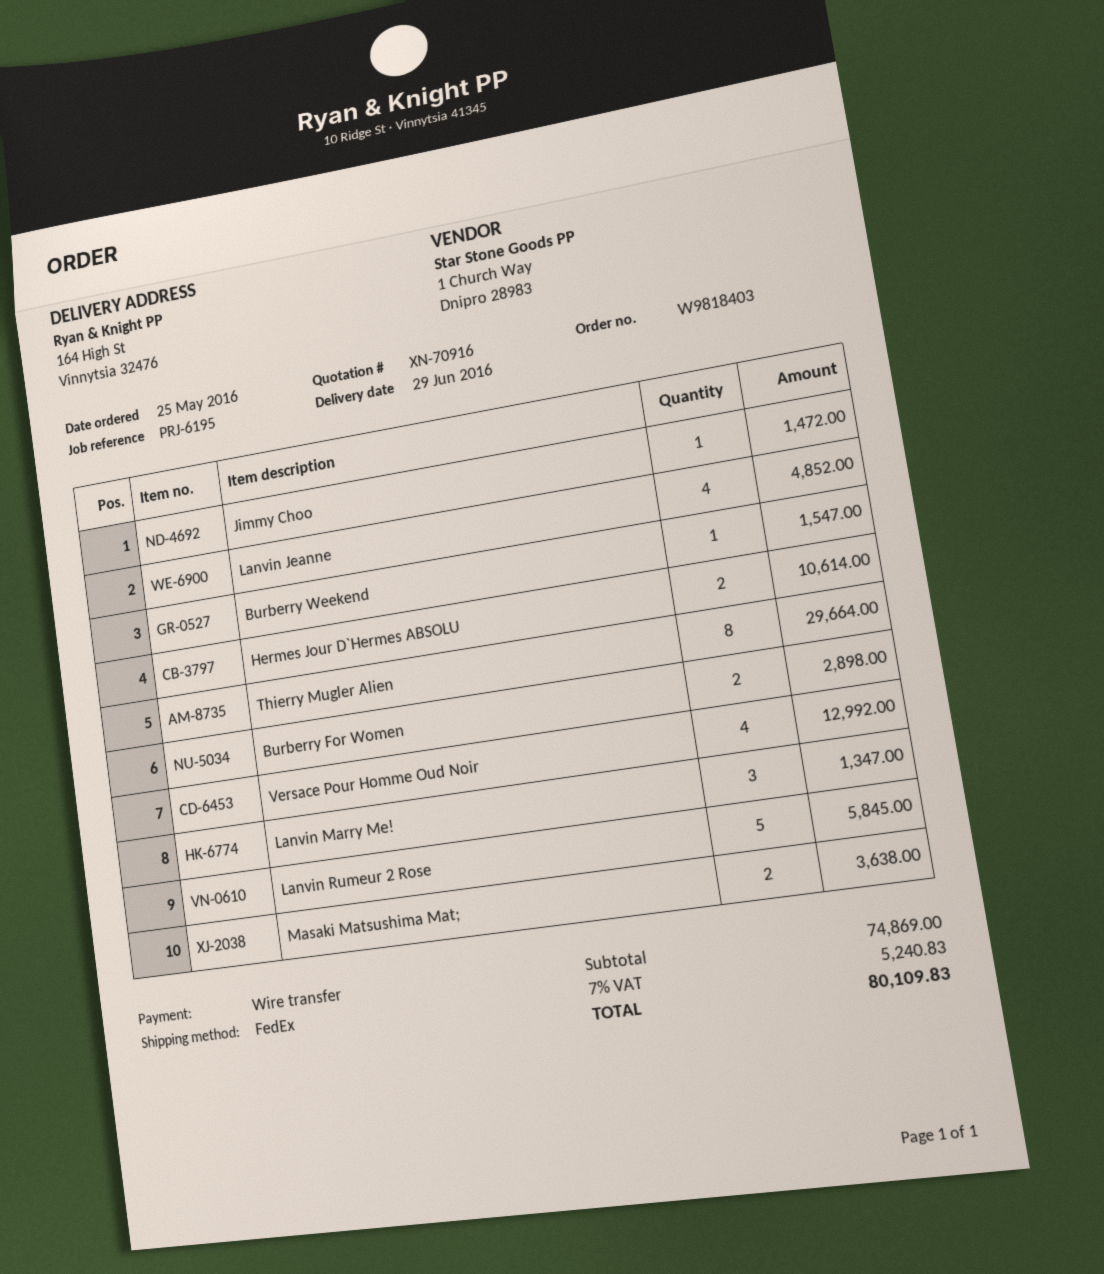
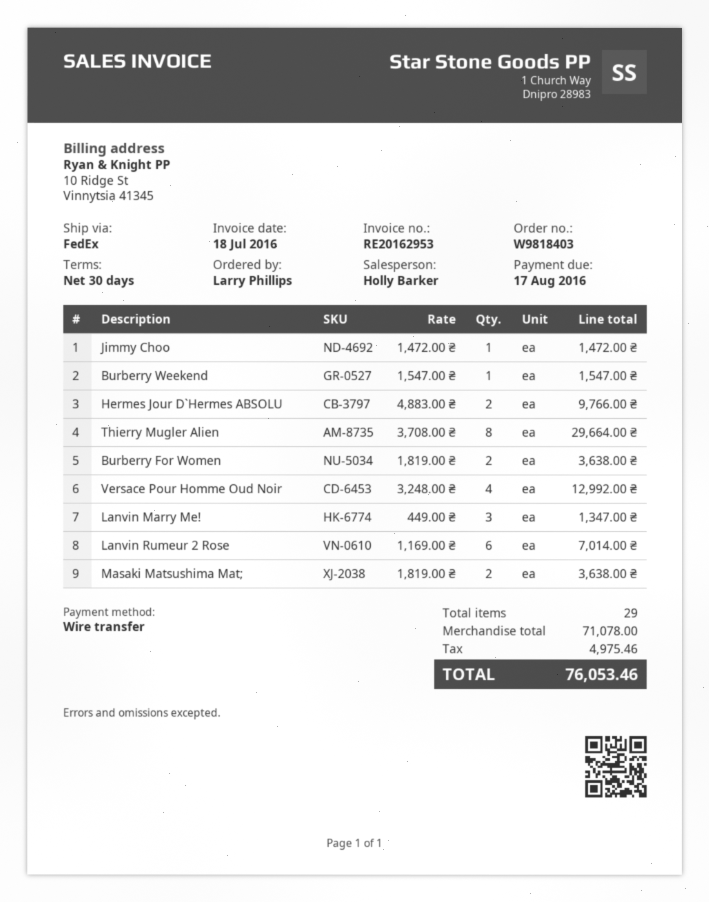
Lanvin Jeanne: 4 for 4852.00 -> none
Hermes Jour D`Hermes ABSOLU: 2 for 10614.00 -> 2 for 9766.00
Burberry For Women: 2 for 2898.00 -> 2 for 3638.00
Lanvin Rumeur 2 Rose: 5 for 5845.00 -> 6 for 7014.00
subtotal: 74869.00 -> 71078.00
tax: 5240.83 -> 4975.46
total: 80109.83 -> 76053.46

